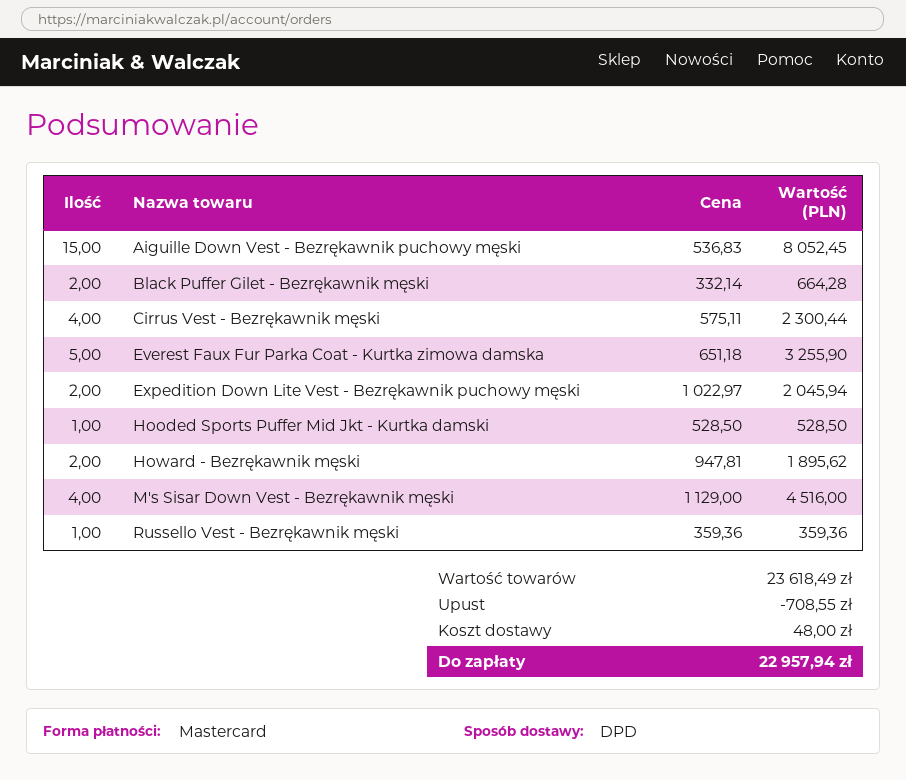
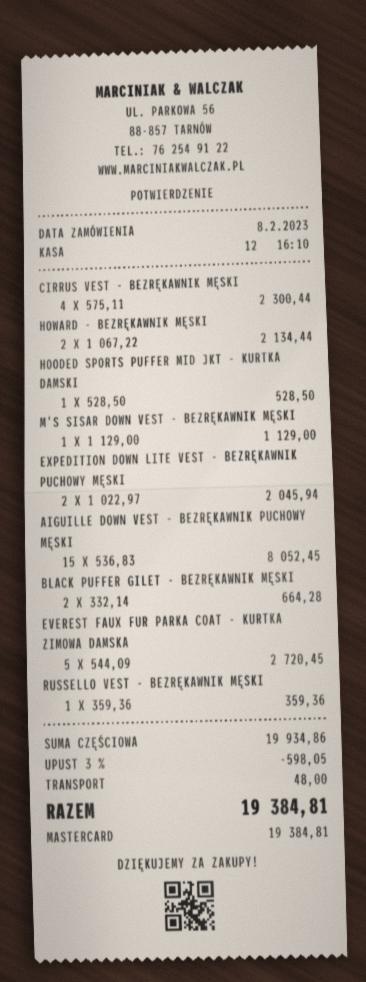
Everest Faux Fur Parka Coat - Kurtka zimowa damska: 5 x 651.18 = 3255.90 -> 5 x 544.09 = 2720.45
Howard - Bezrękawnik męski: 2 x 947.81 = 1895.62 -> 2 x 1067.22 = 2134.44
M's Sisar Down Vest - Bezrękawnik męski: 4 x 1129.00 = 4516.00 -> 1 x 1129.00 = 1129.00
subtotal: 23618.49 -> 19934.86
discount: 708.55 -> 598.05
total: 22957.94 -> 19384.81

